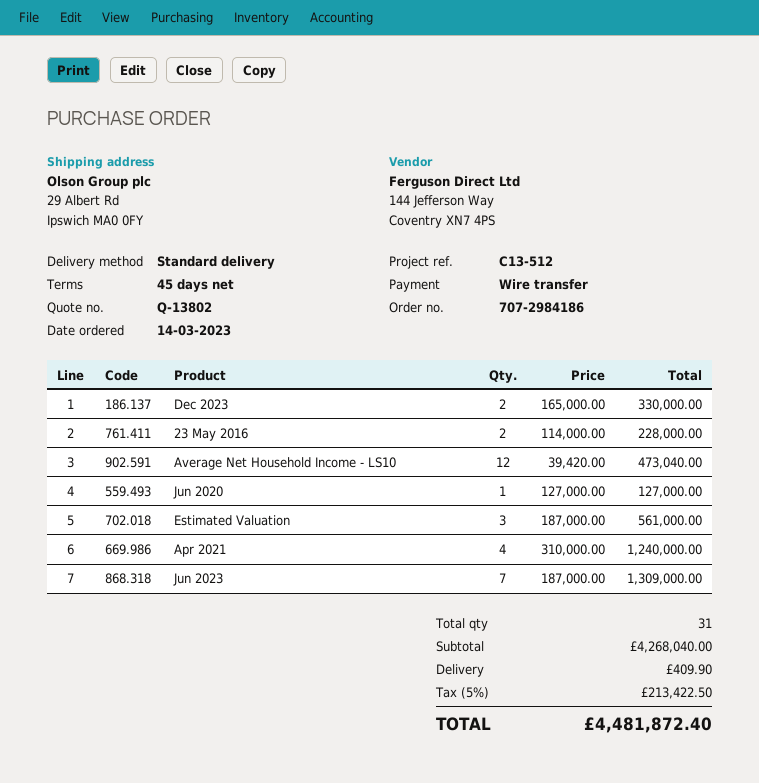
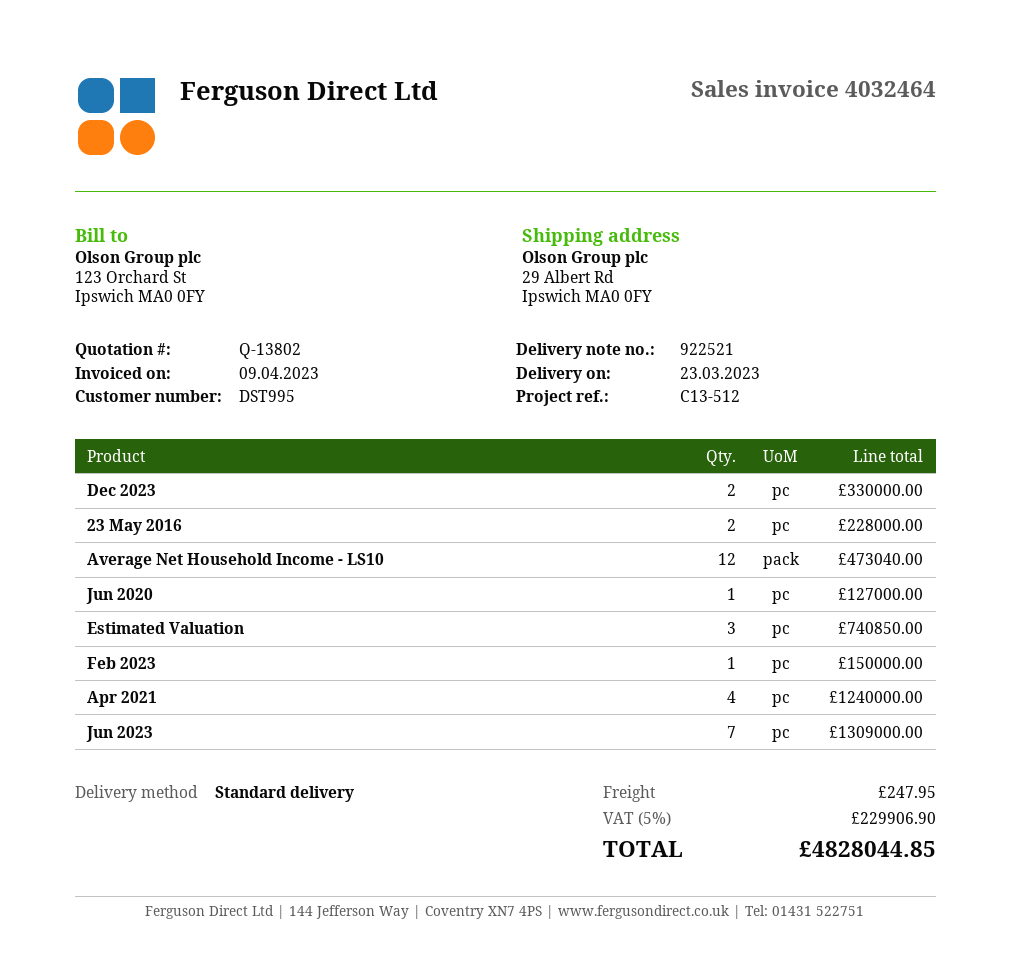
Estimated Valuation: 3 for 561000.00 -> 3 for 740850.00
Feb 2023: none -> 1 for 150000.00
shipping: 409.90 -> 247.95
tax: 5% = 213422.50 -> 5% = 229906.90
total: 4481872.40 -> 4828044.85

